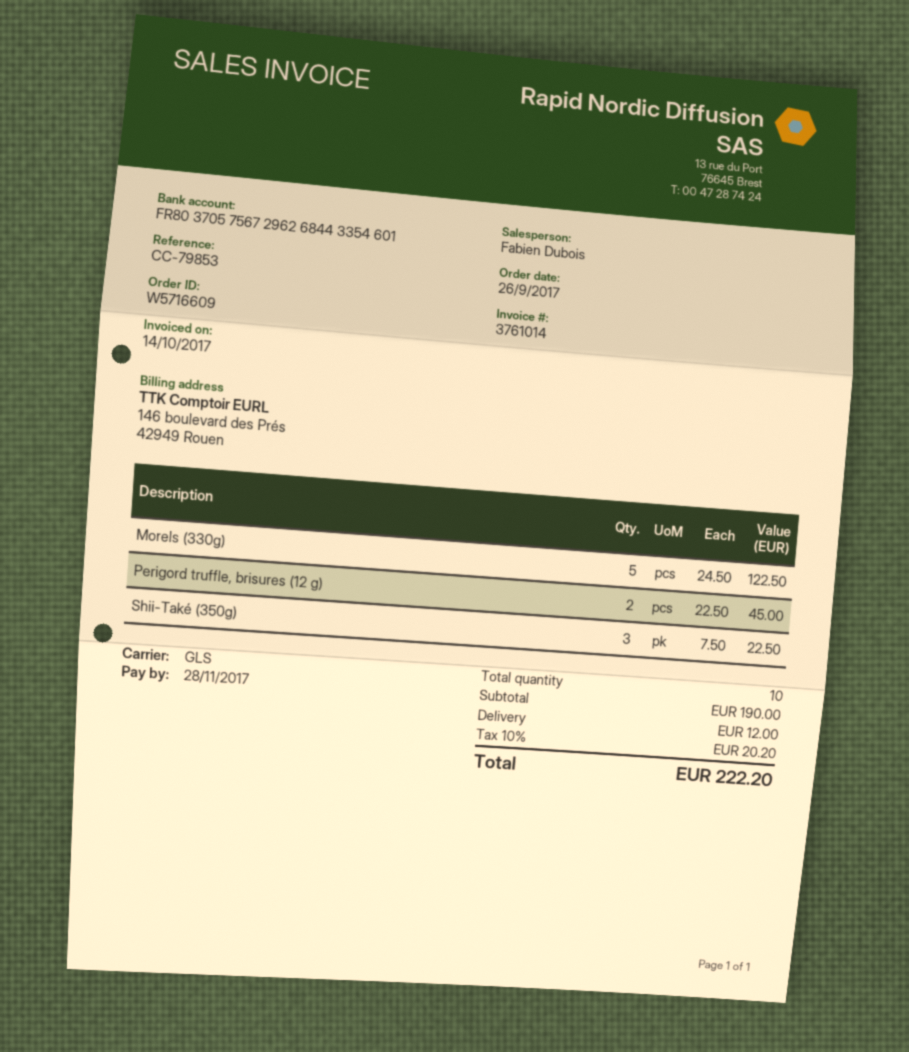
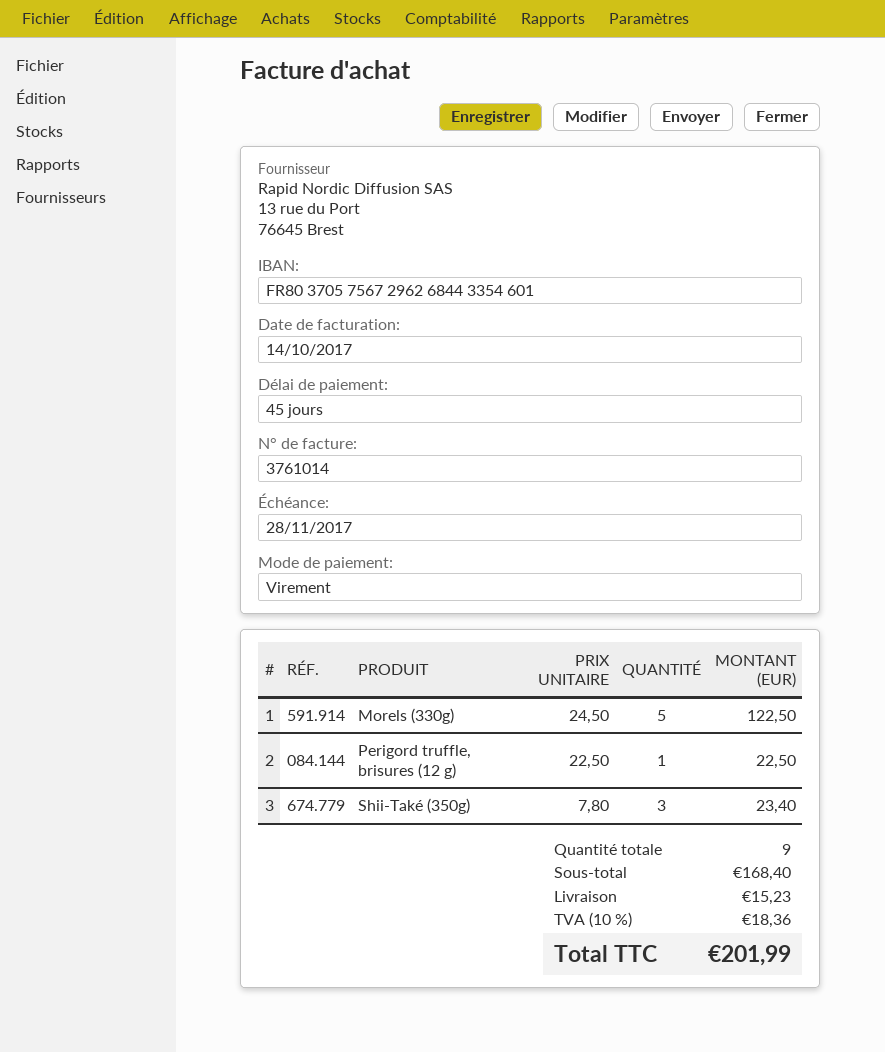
Perigord truffle, brisures (12 g): 2 x 22.50 = 45.00 -> 1 x 22.50 = 22.50
Shii-Také (350g): 3 x 7.50 = 22.50 -> 3 x 7.80 = 23.40
total quantity: 10 -> 9
subtotal: 190.00 -> 168.40
shipping: 12.00 -> 15.23
tax: 10% = 20.20 -> 10% = 18.36
total: 222.20 -> 201.99

